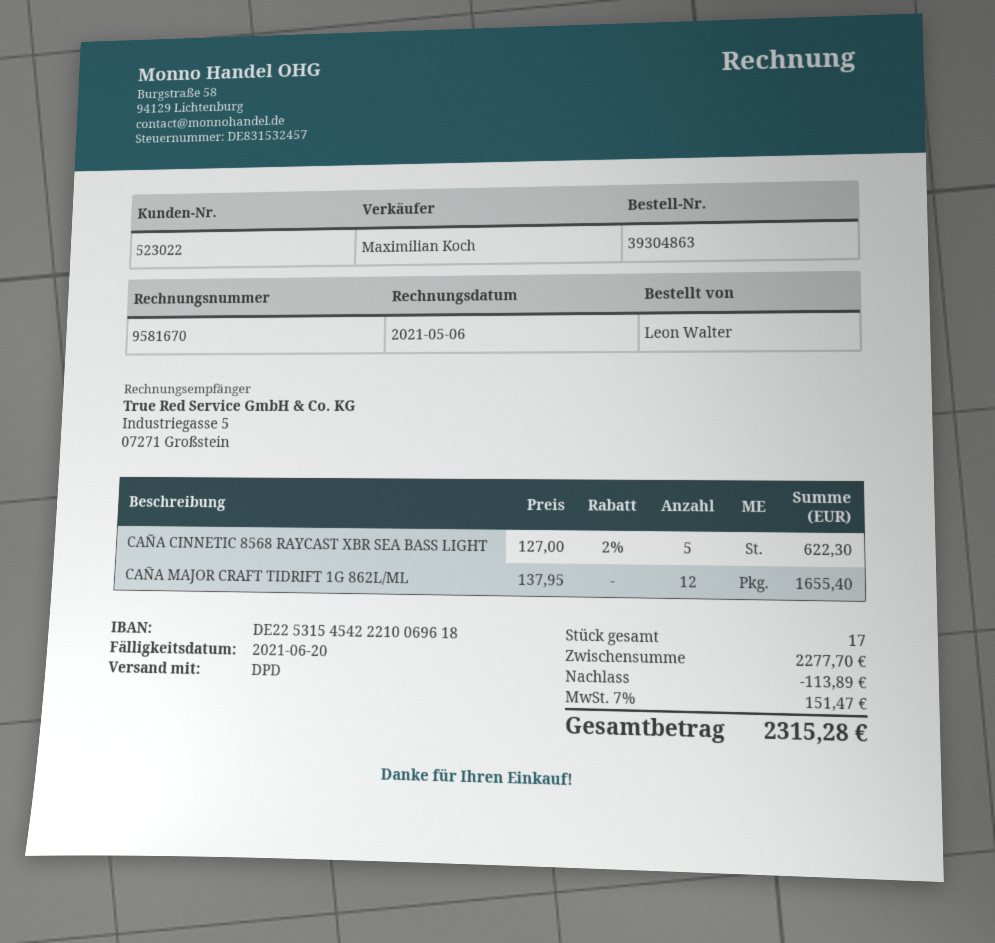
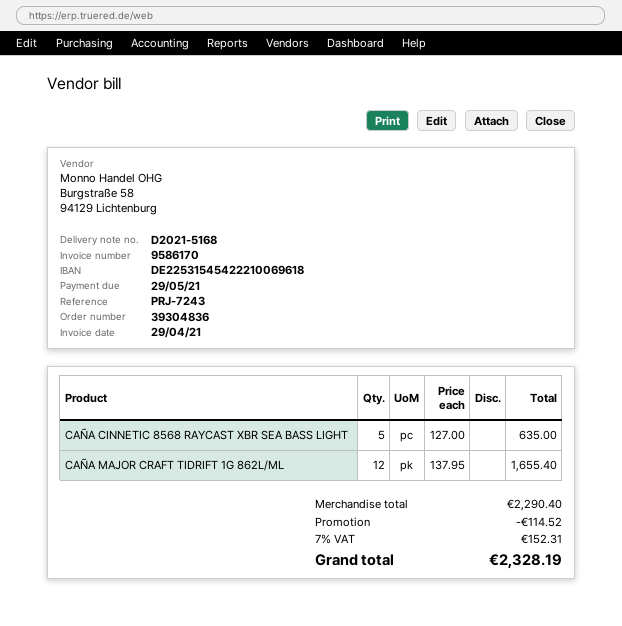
order number: 39304863 -> 39304836
invoice number: 9581670 -> 9586170
invoice date: 2021-05-06 -> 2021-04-29
due date: 2021-06-20 -> 2021-05-29
CAÑA CINNETIC 8568 RAYCAST XBR SEA BASS LIGHT: 5 x 127.00 - 2% = 622.30 -> 5 x 127.00 = 635.00
subtotal: 2277.70 -> 2290.40
discount: 113.89 -> 114.52
tax: 7% = 151.47 -> 7% = 152.31
total: 2315.28 -> 2328.19

